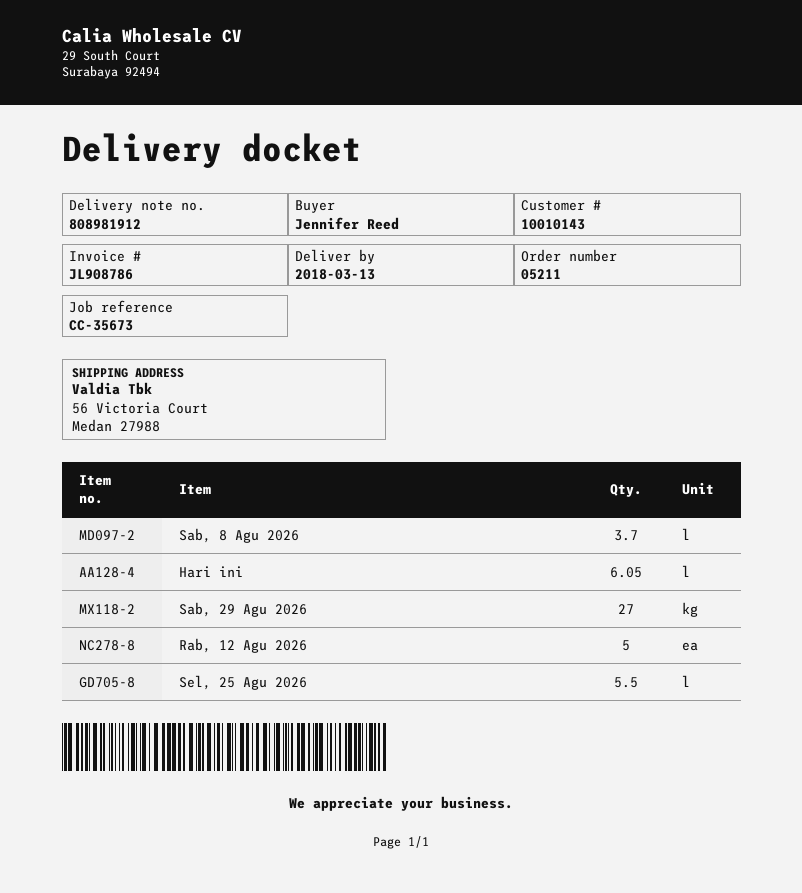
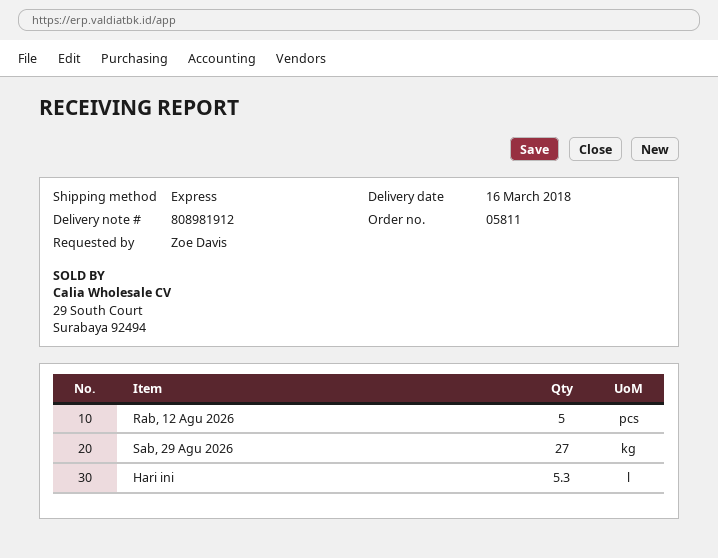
order number: 05211 -> 05811
delivery date: 2018-03-13 -> 2018-03-16
ordered by: Jennifer Reed -> Zoe Davis
Sab, 8 Agu 2026: 3.7 -> none
Hari ini: 6.05 -> 5.3
Sel, 25 Agu 2026: 5.5 -> none

